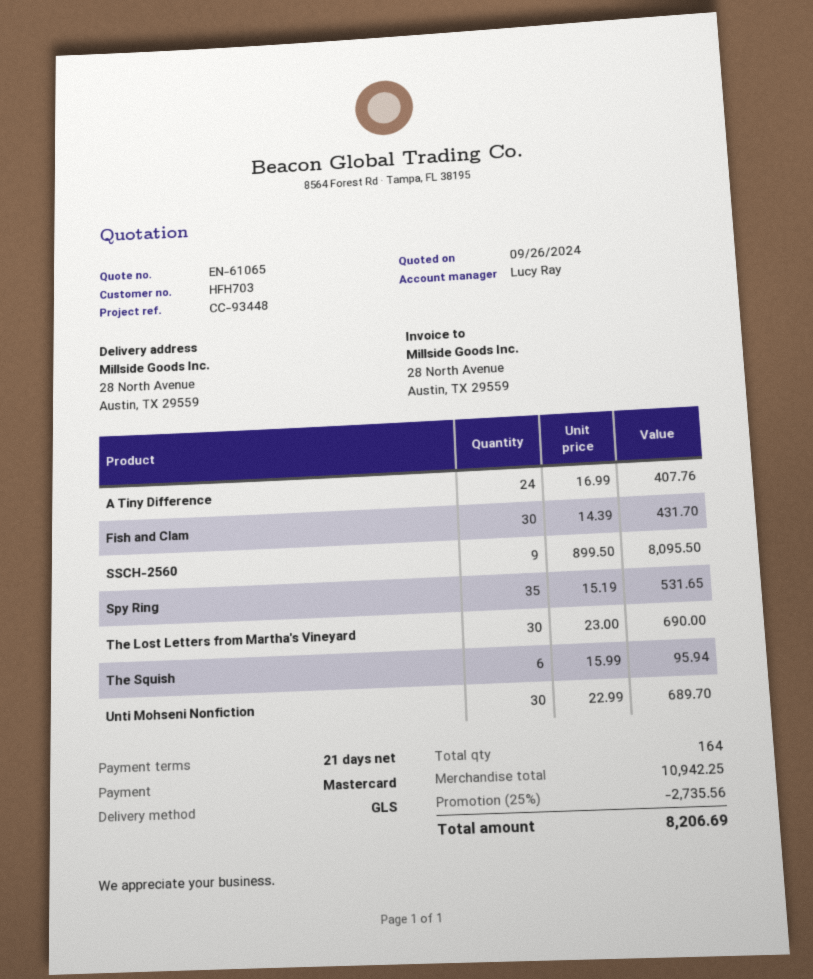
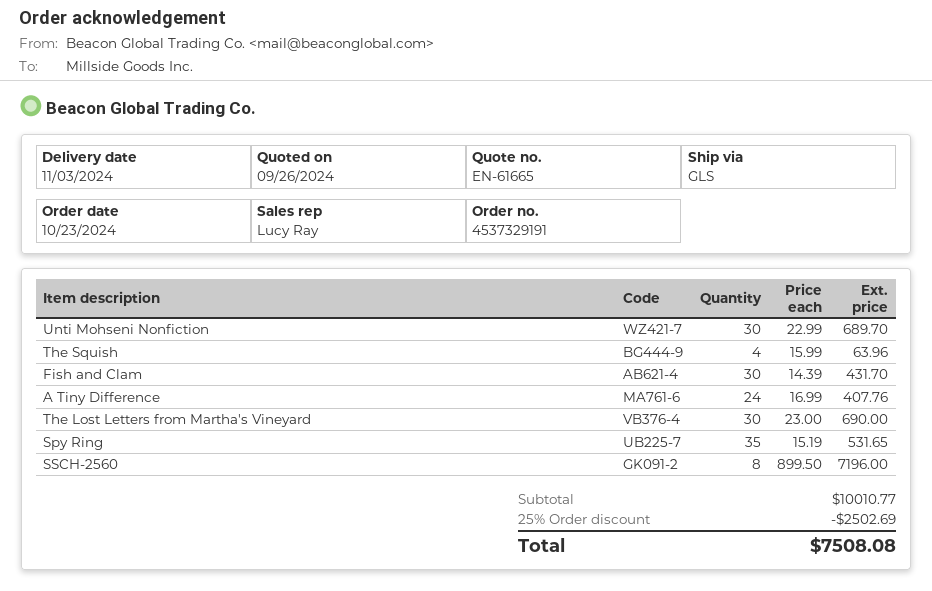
quote number: EN-61065 -> EN-61665
SSCH-2560: 9 x 899.50 = 8095.50 -> 8 x 899.50 = 7196.00
The Squish: 6 x 15.99 = 95.94 -> 4 x 15.99 = 63.96
subtotal: 10942.25 -> 10010.77
discount: 25% = 2735.56 -> 25% = 2502.69
total: 8206.69 -> 7508.08

